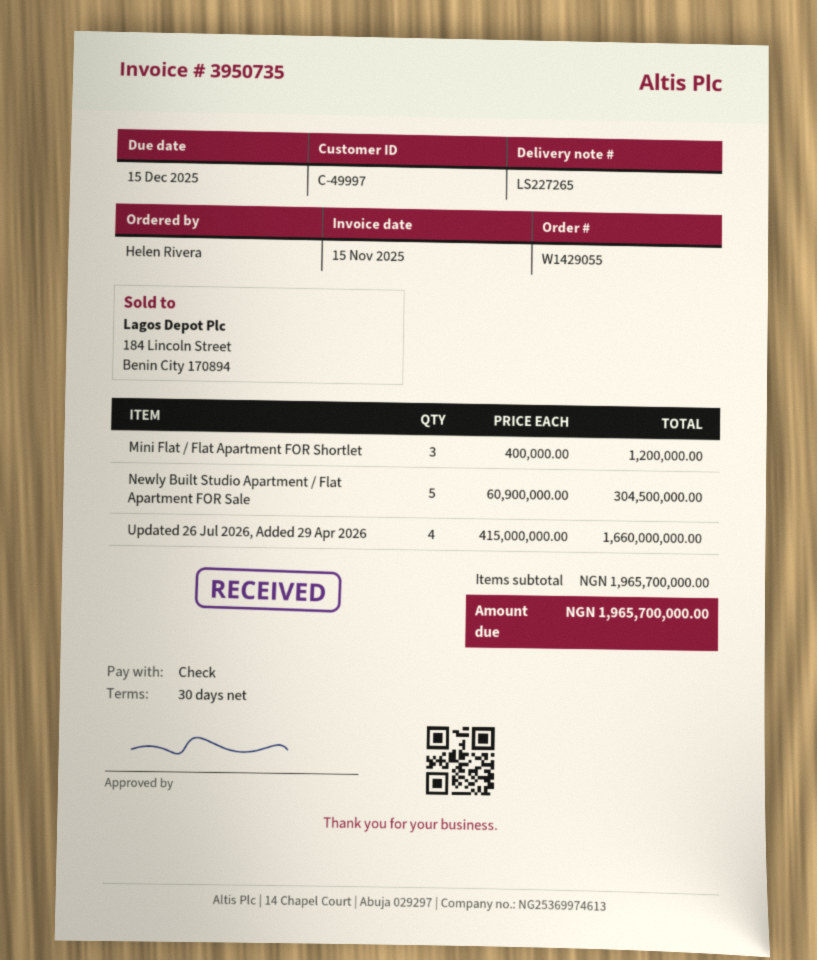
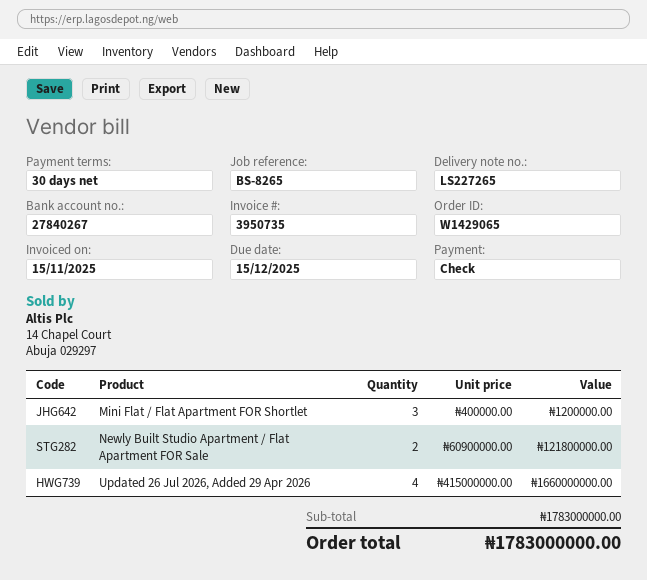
order number: W1429055 -> W1429065
Newly Built Studio Apartment / Flat Apartment FOR Sale: 5 x 60900000.00 = 304500000.00 -> 2 x 60900000.00 = 121800000.00
subtotal: 1965700000.00 -> 1783000000.00
total: 1965700000.00 -> 1783000000.00

